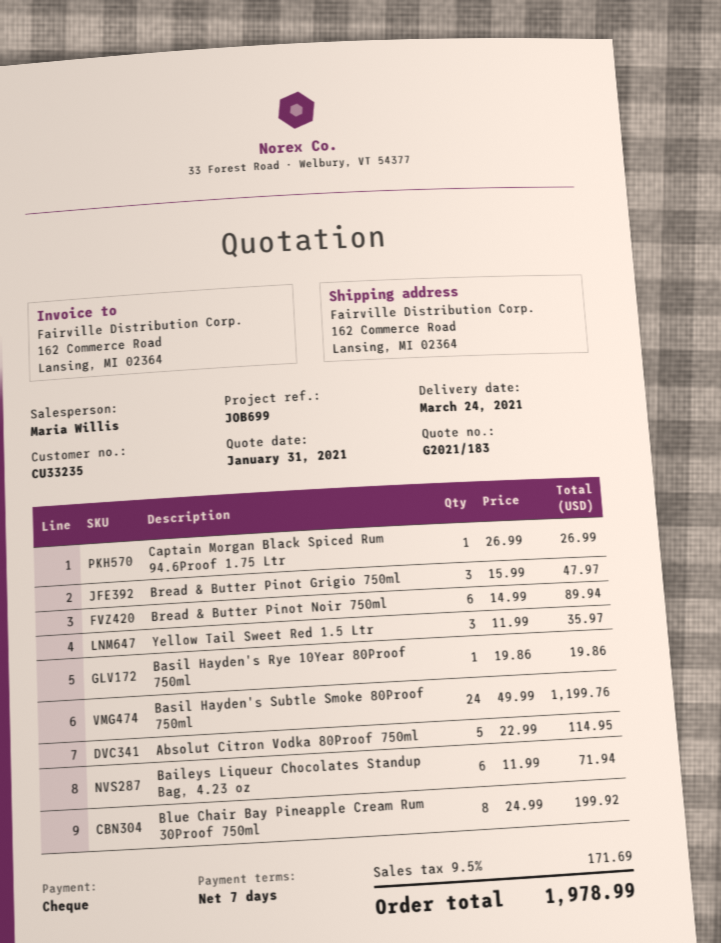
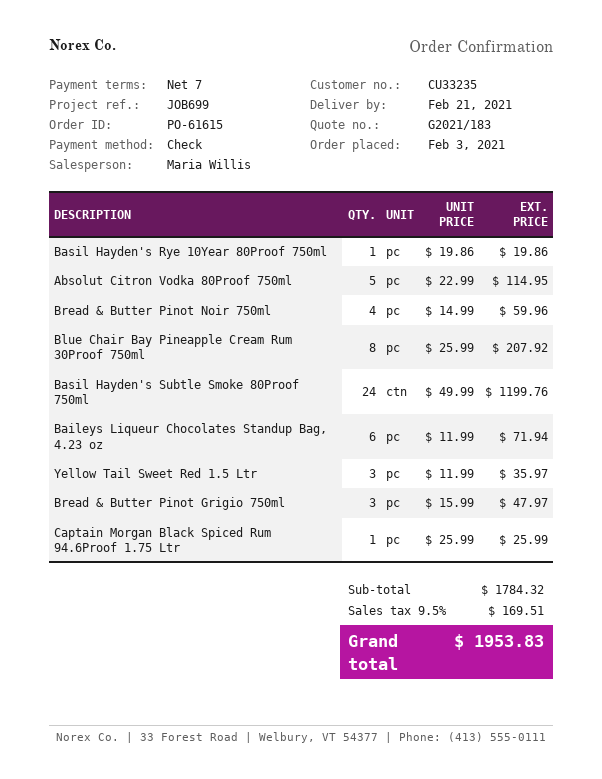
delivery date: 2021-03-24 -> 2021-02-21
Captain Morgan Black Spiced Rum 94.6Proof 1.75 Ltr: 1 x 26.99 = 26.99 -> 1 x 25.99 = 25.99
Bread & Butter Pinot Noir 750ml: 6 x 14.99 = 89.94 -> 4 x 14.99 = 59.96
Blue Chair Bay Pineapple Cream Rum 30Proof 750ml: 8 x 24.99 = 199.92 -> 8 x 25.99 = 207.92
tax: 9.5% = 171.69 -> 9.5% = 169.51
total: 1978.99 -> 1953.83

